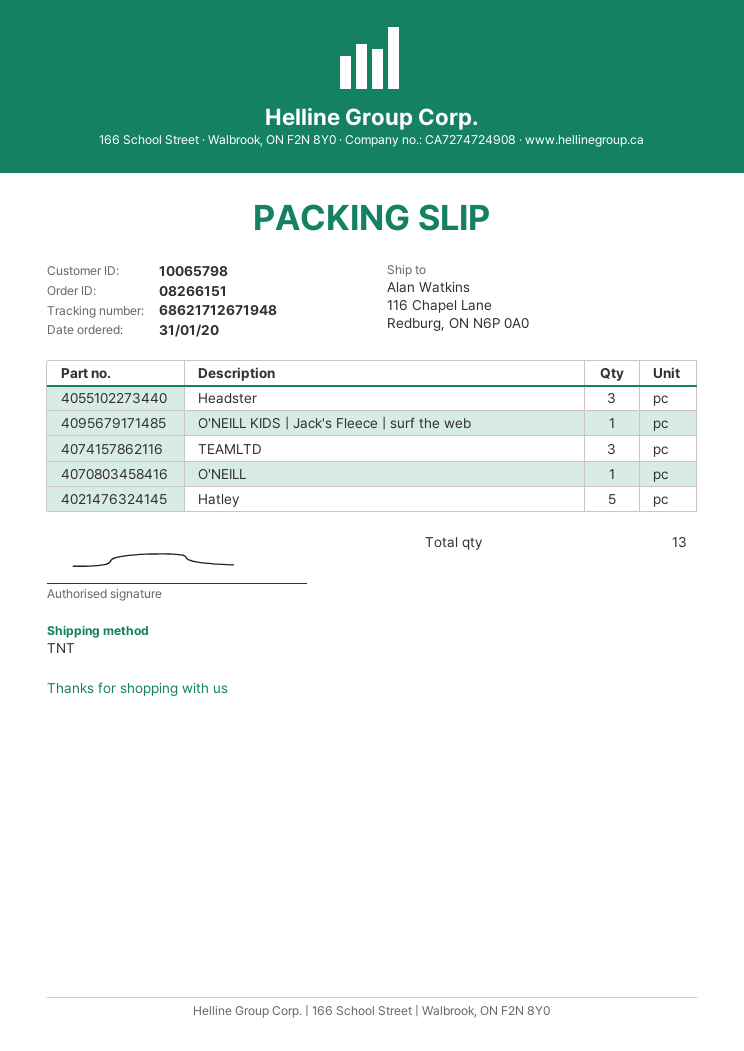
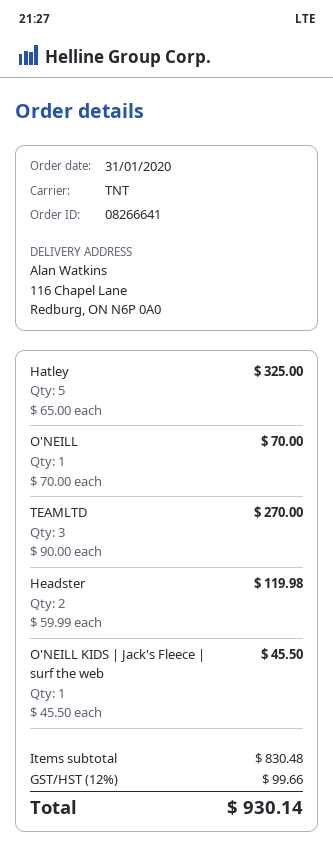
order number: 08266151 -> 08266641
Headster: 3 -> 2

